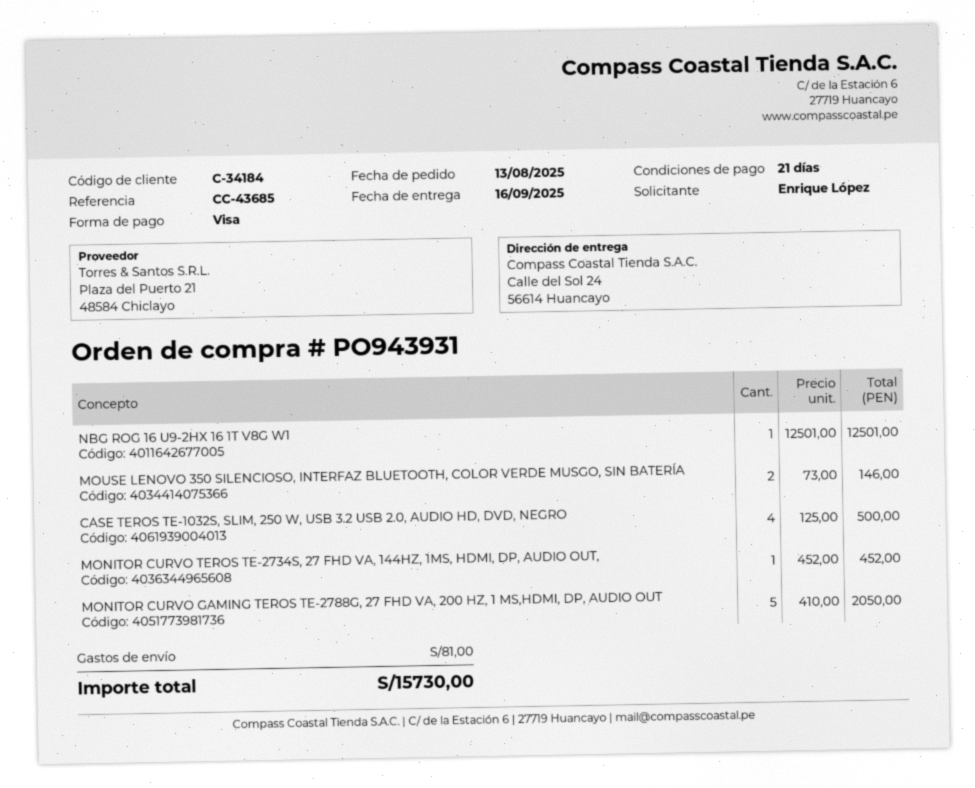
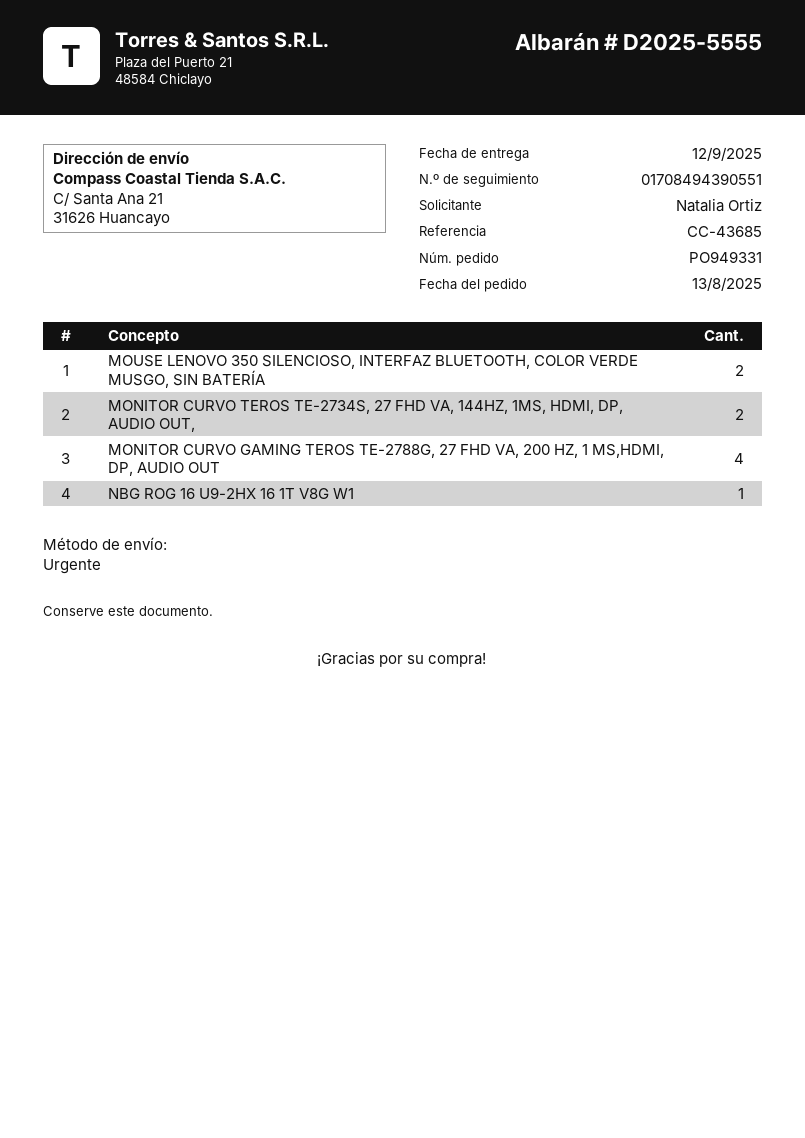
order number: PO943931 -> PO949331
delivery date: 2025-09-16 -> 2025-09-12
ordered by: Enrique López -> Natalia Ortiz
ship to: Calle del Sol 24, 56614 Huancayo -> C/ Santa Ana 21, 31626 Huancayo
CASE TEROS TE-1032S, SLIM, 250 W, USB 3.2 USB 2.0, AUDIO HD, DVD, NEGRO: 4 -> none
MONITOR CURVO TEROS TE-2734S, 27 FHD VA, 144HZ, 1MS, HDMI, DP, AUDIO OUT,: 1 -> 2
MONITOR CURVO GAMING TEROS TE-2788G, 27 FHD VA, 200 HZ, 1 MS,HDMI, DP, AUDIO OUT: 5 -> 4

